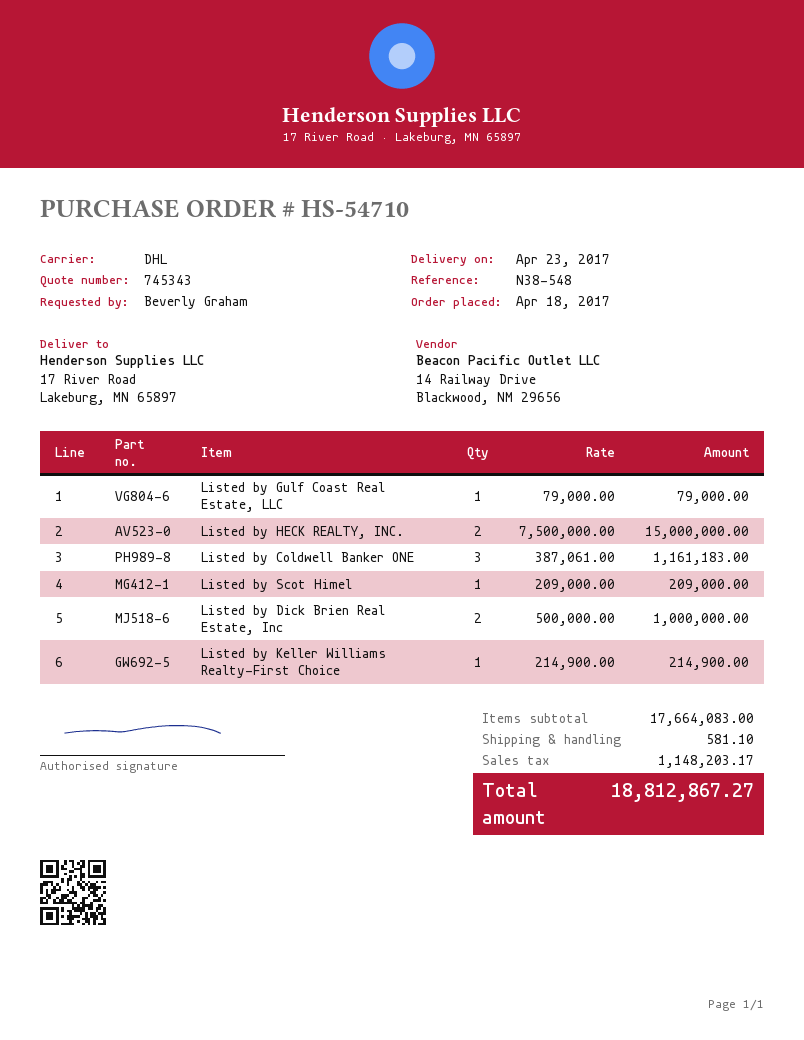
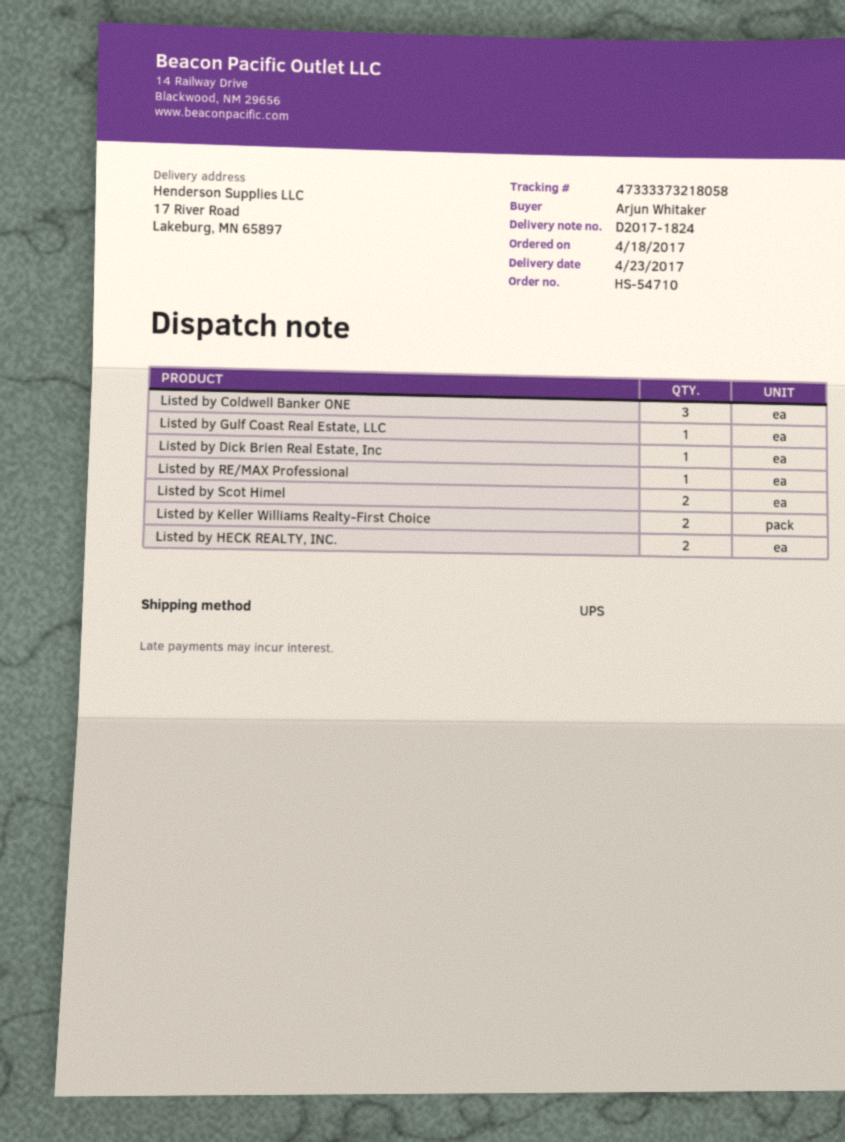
ordered by: Beverly Graham -> Arjun Whitaker
shipping method: DHL -> UPS
Listed by Scot Himel: 1 -> 2
Listed by Dick Brien Real Estate, Inc: 2 -> 1
Listed by Keller Williams Realty-First Choice: 1 -> 2
Listed by RE/MAX Professional: none -> 1

